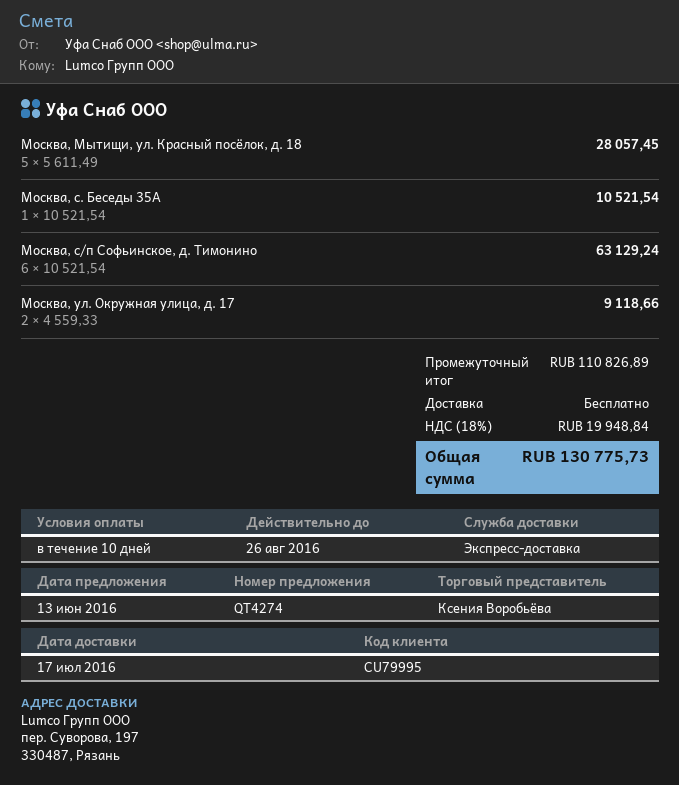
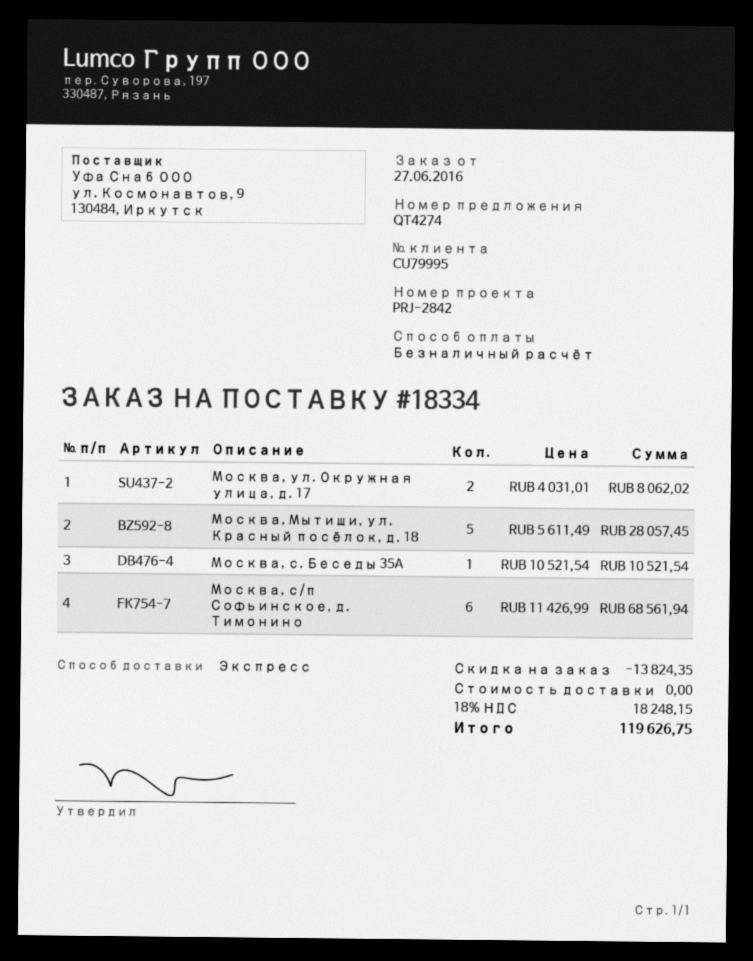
Москва, с/п Софьинское, д. Тимонино: 6 x 10521.54 = 63129.24 -> 6 x 11426.99 = 68561.94
Москва, ул. Окружная улица, д. 17: 2 x 4559.33 = 9118.66 -> 2 x 4031.01 = 8062.02
discount: none -> 13824.35
tax: 18% = 19948.84 -> 18% = 18248.15
total: 130775.73 -> 119626.75

